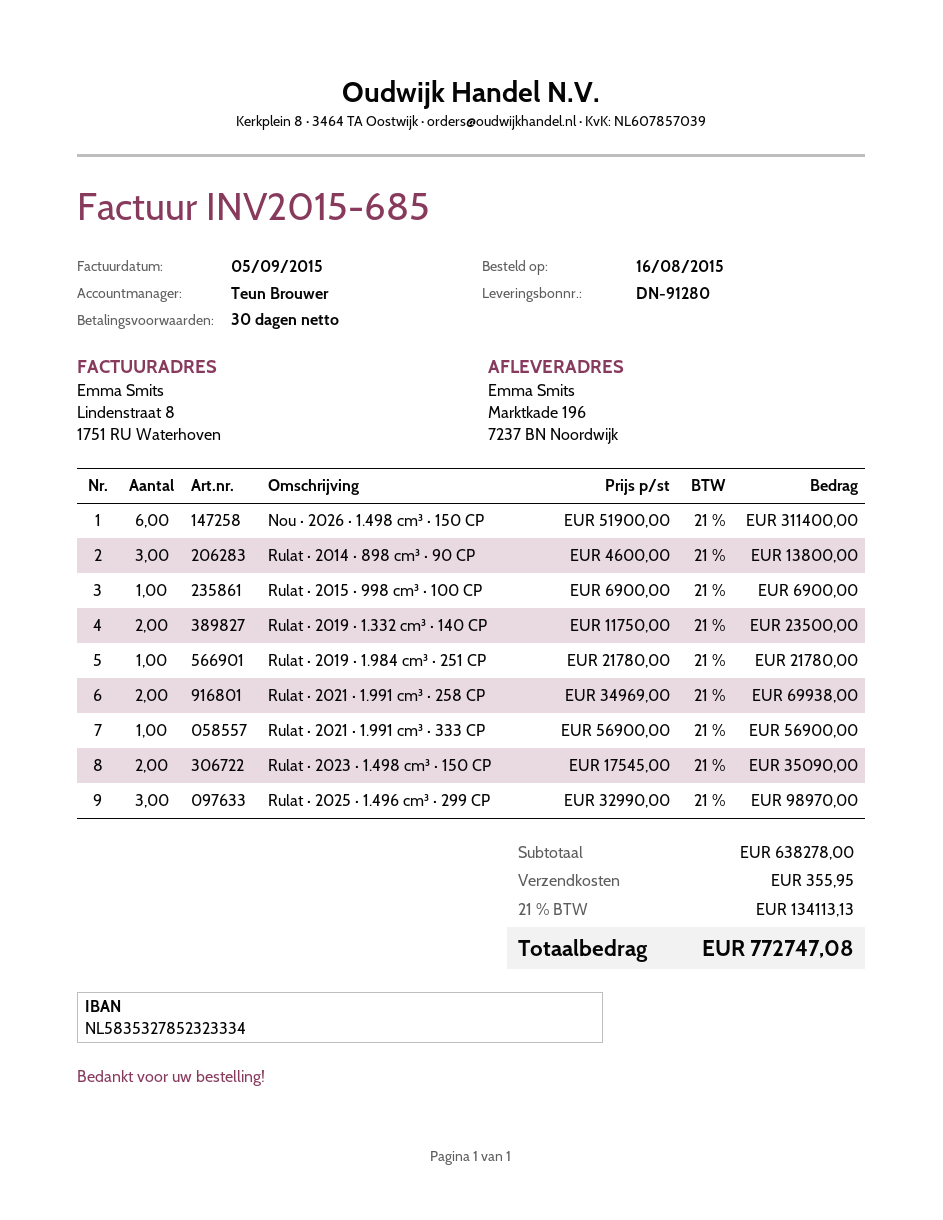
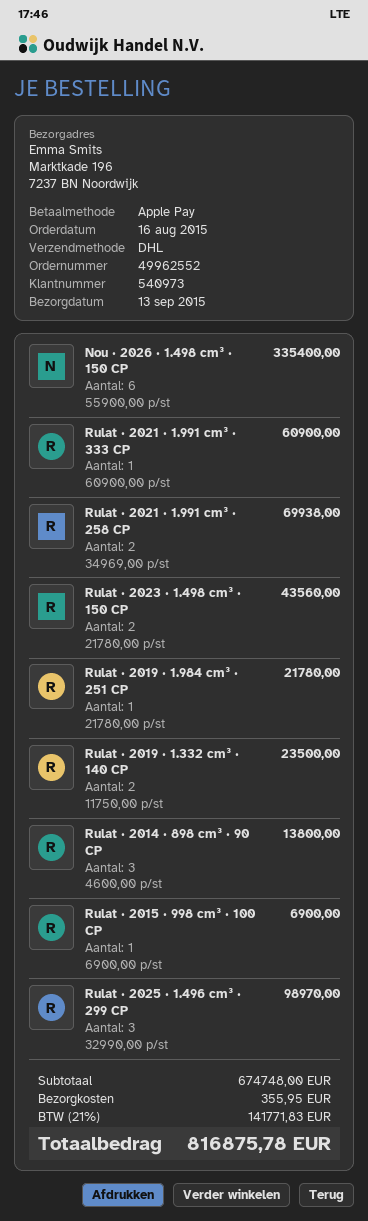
Nou · 2026 · 1.498 cm³ · 150 CP: 6 x 51900.00 = 311400.00 -> 6 x 55900.00 = 335400.00
Rulat · 2021 · 1.991 cm³ · 333 CP: 1 x 56900.00 = 56900.00 -> 1 x 60900.00 = 60900.00
Rulat · 2023 · 1.498 cm³ · 150 CP: 2 x 17545.00 = 35090.00 -> 2 x 21780.00 = 43560.00
subtotal: 638278.00 -> 674748.00
tax: 21% = 134113.13 -> 21% = 141771.83
total: 772747.08 -> 816875.78

